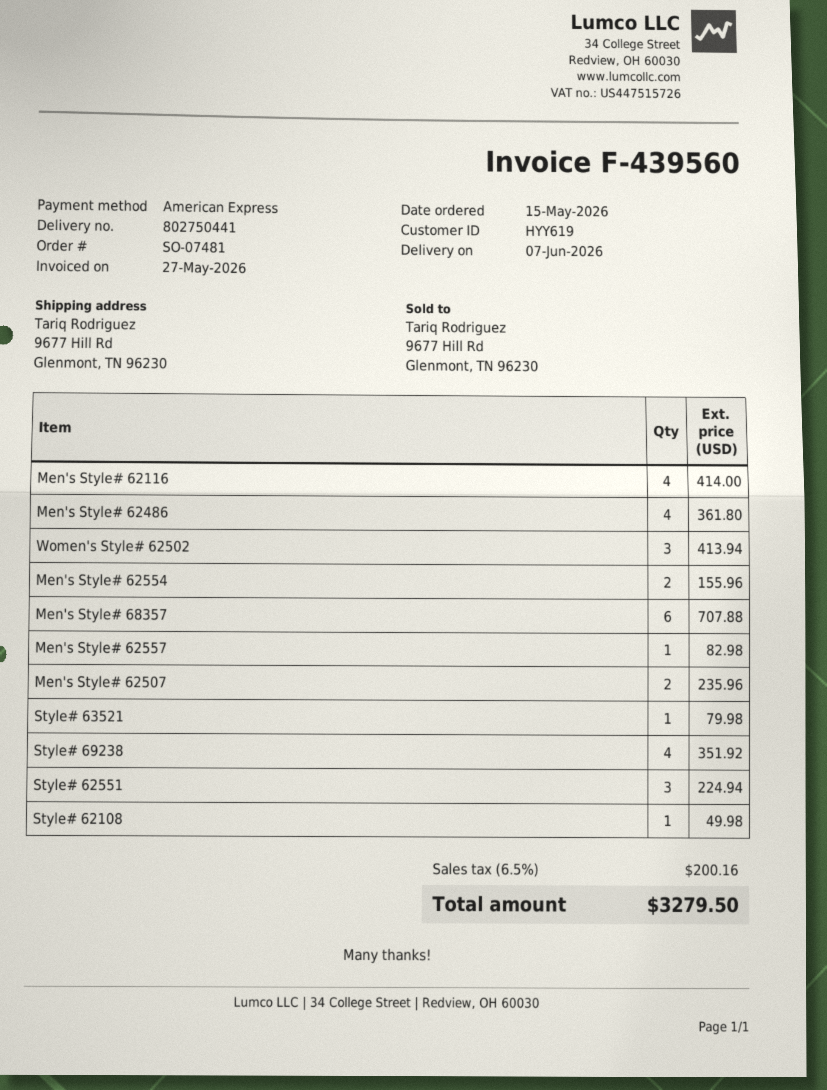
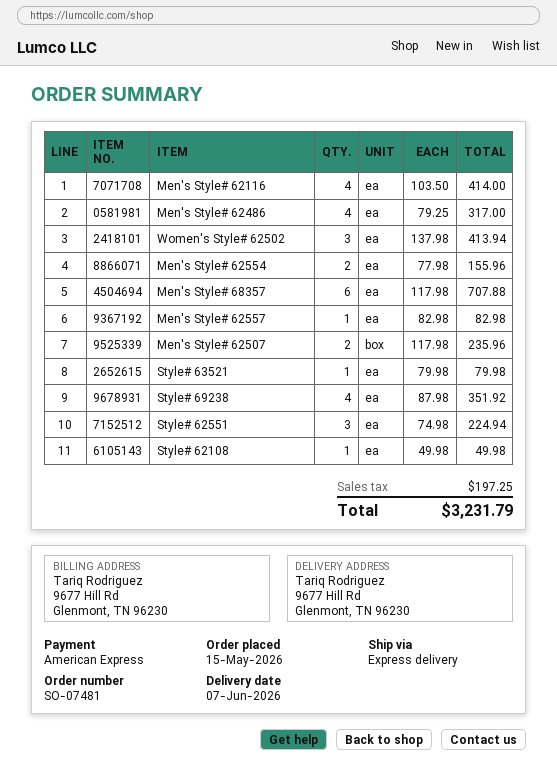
Men's Style# 62486: 4 for 361.80 -> 4 for 317.00
tax: 200.16 -> 197.25
total: 3279.50 -> 3231.79

